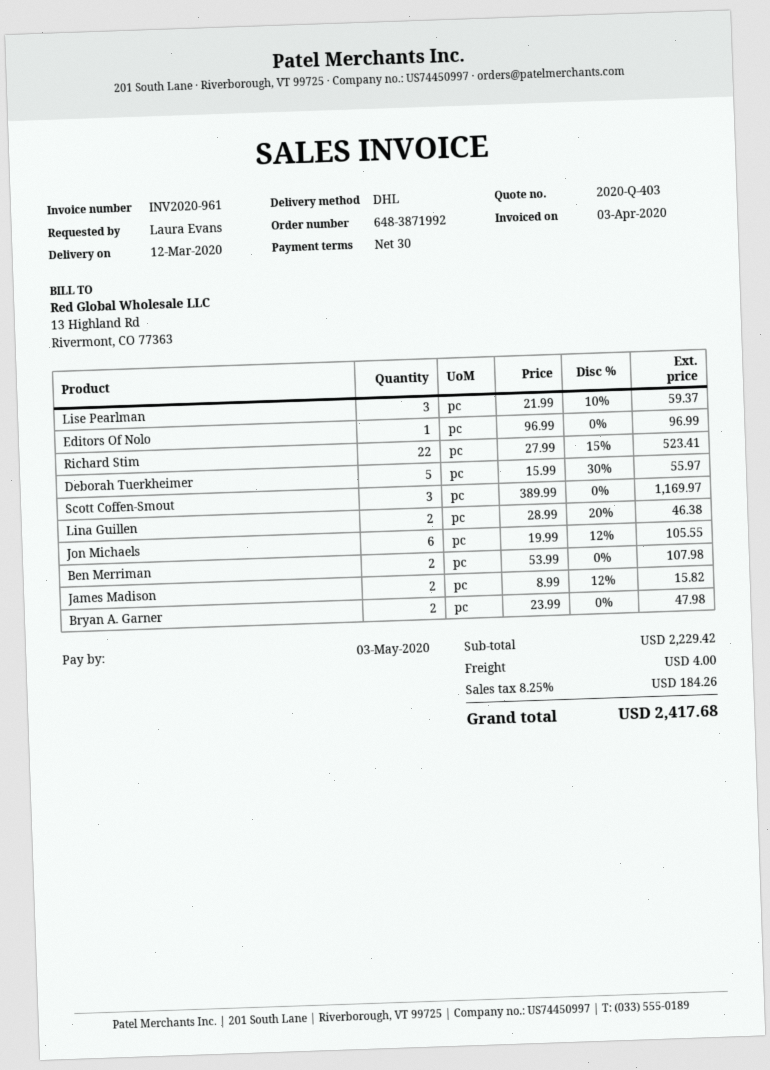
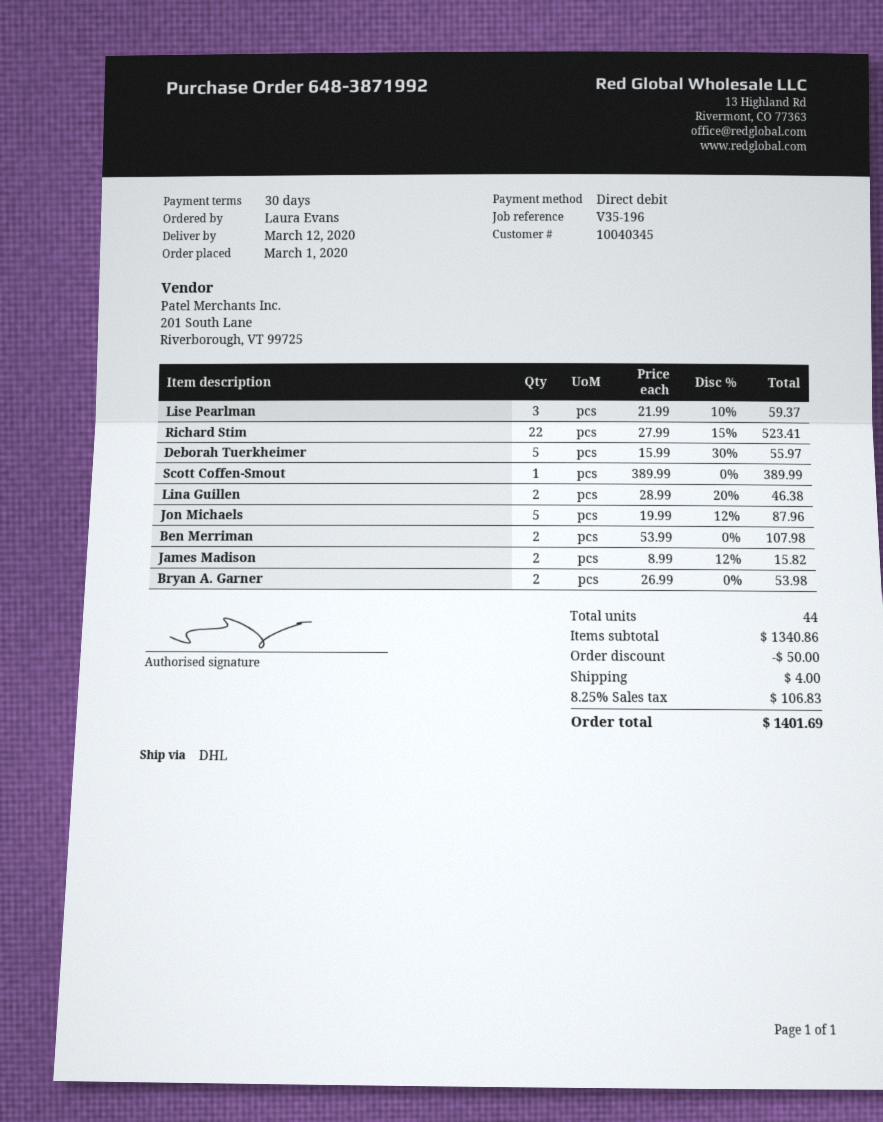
Editors Of Nolo: 1 x 96.99 = 96.99 -> none
Scott Coffen-Smout: 3 x 389.99 = 1169.97 -> 1 x 389.99 = 389.99
Jon Michaels: 6 x 19.99 - 12% = 105.55 -> 5 x 19.99 - 12% = 87.96
Bryan A. Garner: 2 x 23.99 = 47.98 -> 2 x 26.99 = 53.98
subtotal: 2229.42 -> 1340.86
discount: none -> 50.00
tax: 8.25% = 184.26 -> 8.25% = 106.83
total: 2417.68 -> 1401.69

